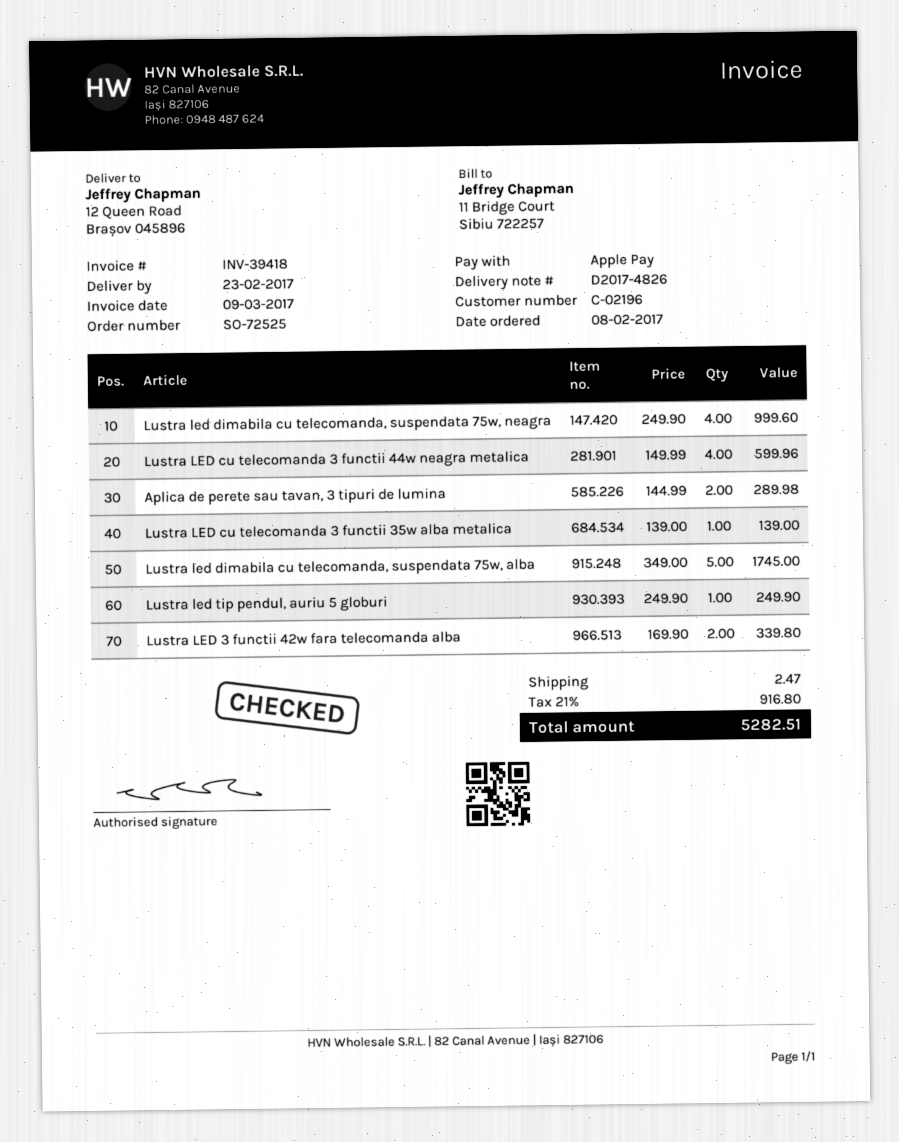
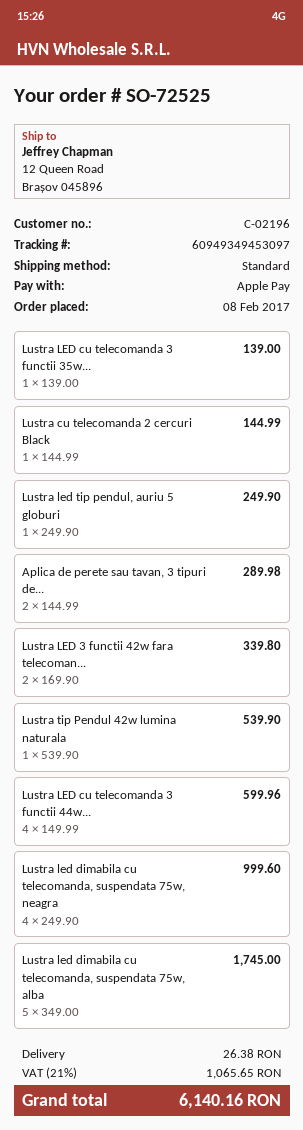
Lustra cu telecomanda 2 cercuri Black: none -> 1 x 144.99 = 144.99
Lustra tip Pendul 42w lumina naturala: none -> 1 x 539.90 = 539.90
shipping: 2.47 -> 26.38
tax: 21% = 916.80 -> 21% = 1065.65
total: 5282.51 -> 6140.16

